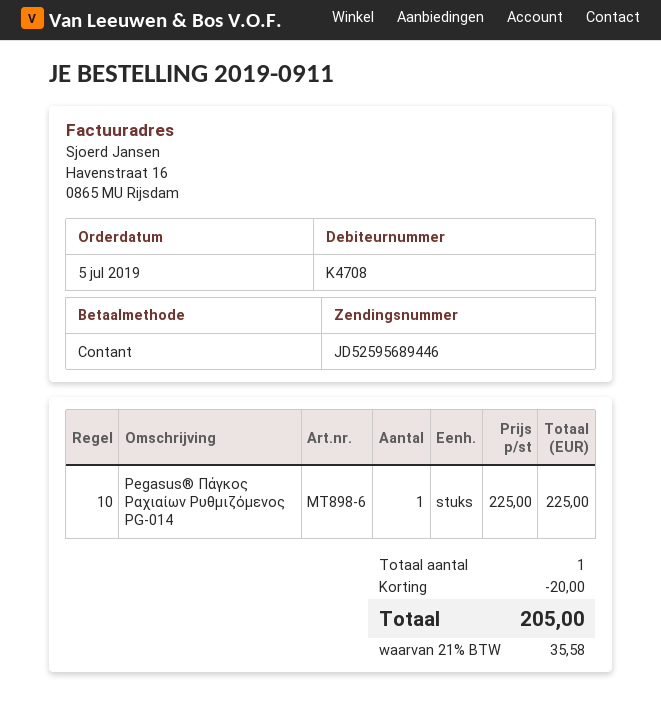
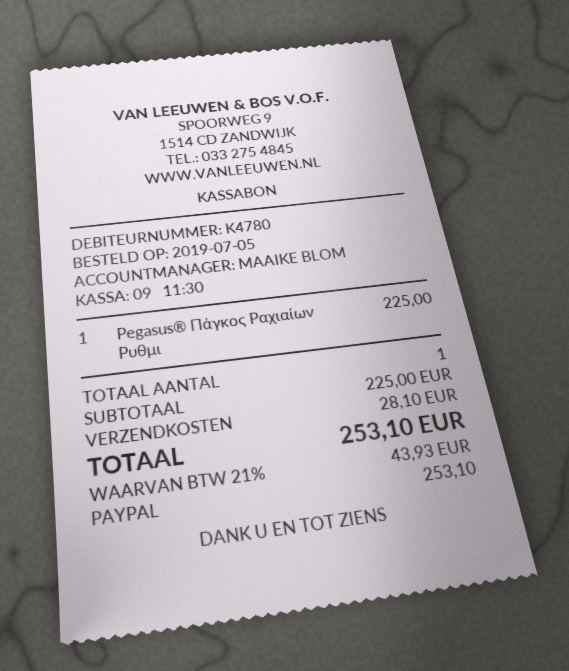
customer number: K4708 -> K4780
payment method: cash -> PayPal
discount: 20.00 -> none
shipping: none -> 28.10
tax: 21% = 35.58 -> 21% = 43.93
total: 205.00 -> 253.10

